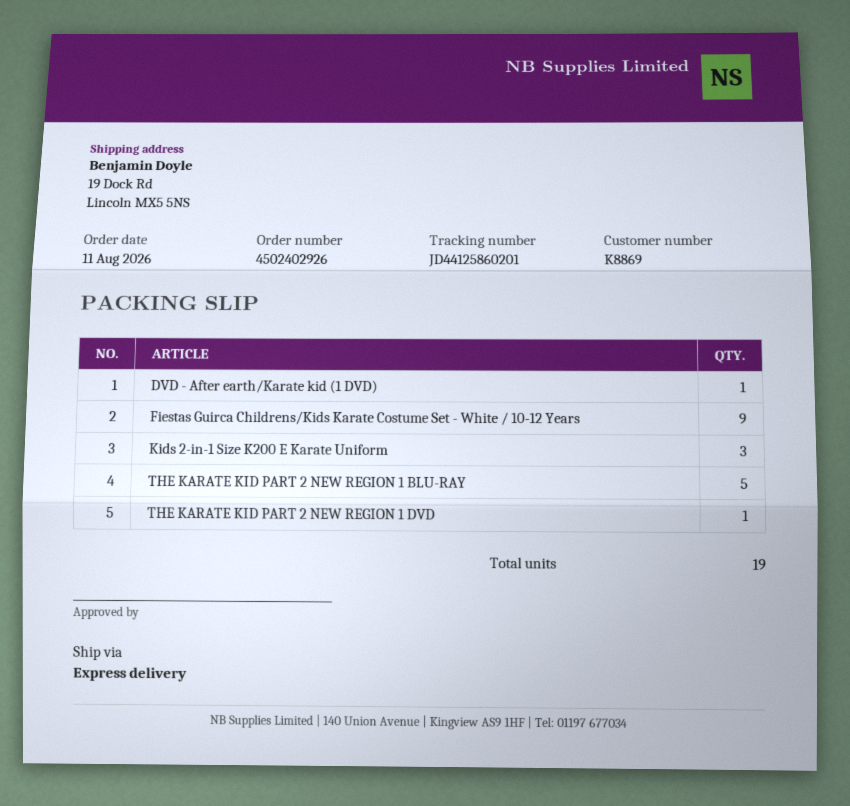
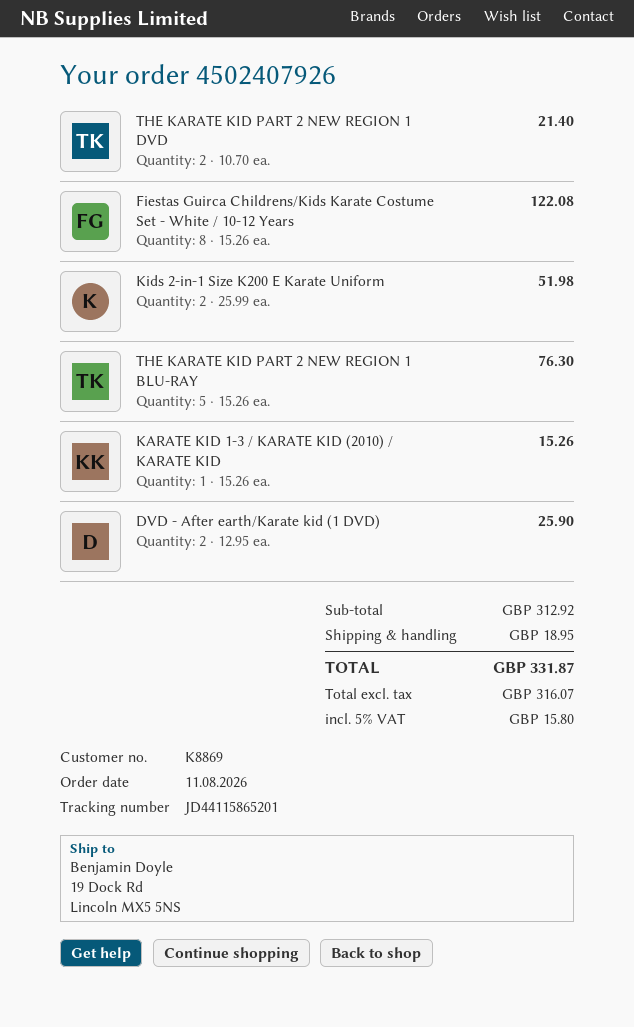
order number: 4502402926 -> 4502407926
tracking number: JD44125860201 -> JD44115865201
DVD - After earth/Karate kid (1 DVD): 1 -> 2
Fiestas Guirca Childrens/Kids Karate Costume Set - White / 10-12 Years: 9 -> 8
Kids 2-in-1 Size K200 E Karate Uniform: 3 -> 2
THE KARATE KID PART 2 NEW REGION 1 DVD: 1 -> 2
KARATE KID 1-3 / KARATE KID (2010) / KARATE KID: none -> 1

